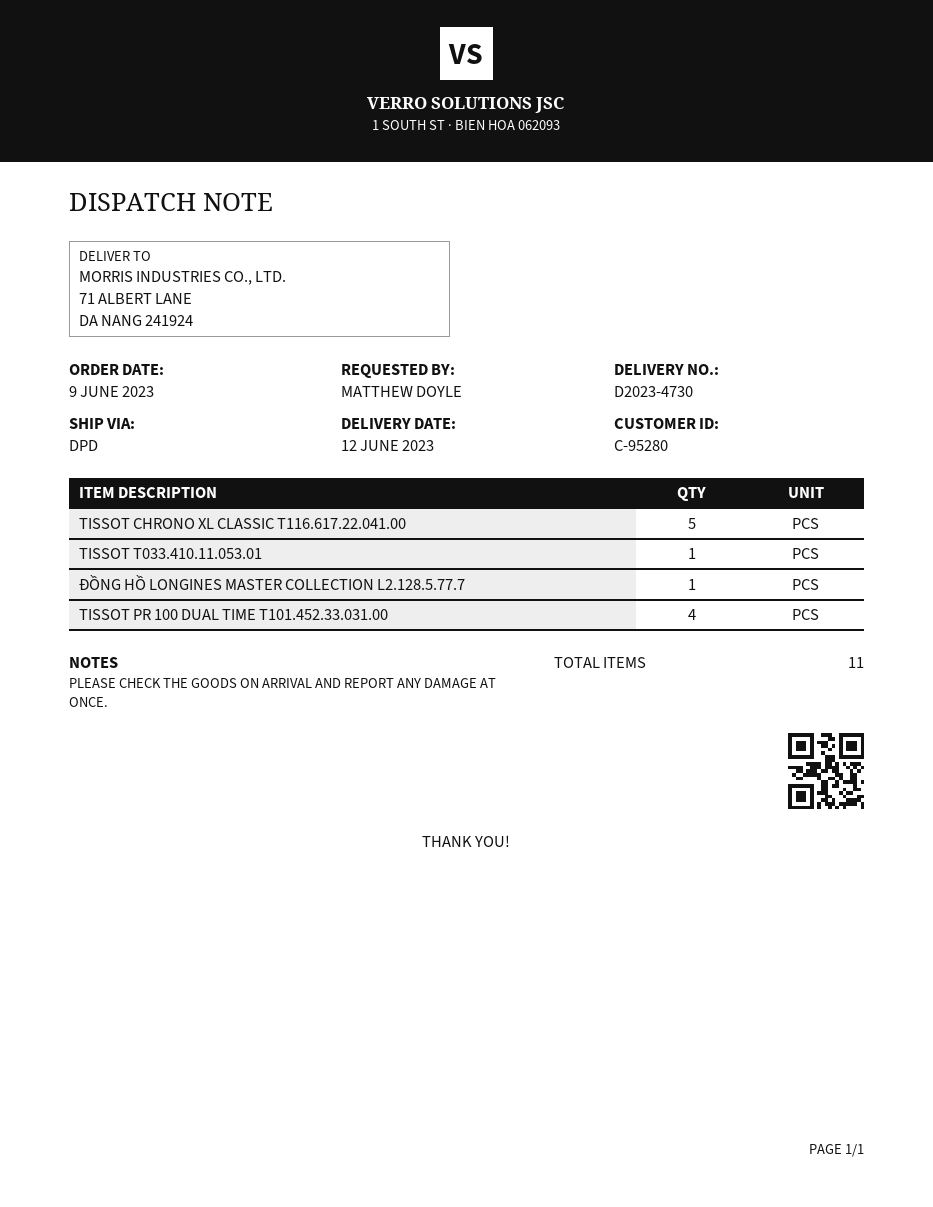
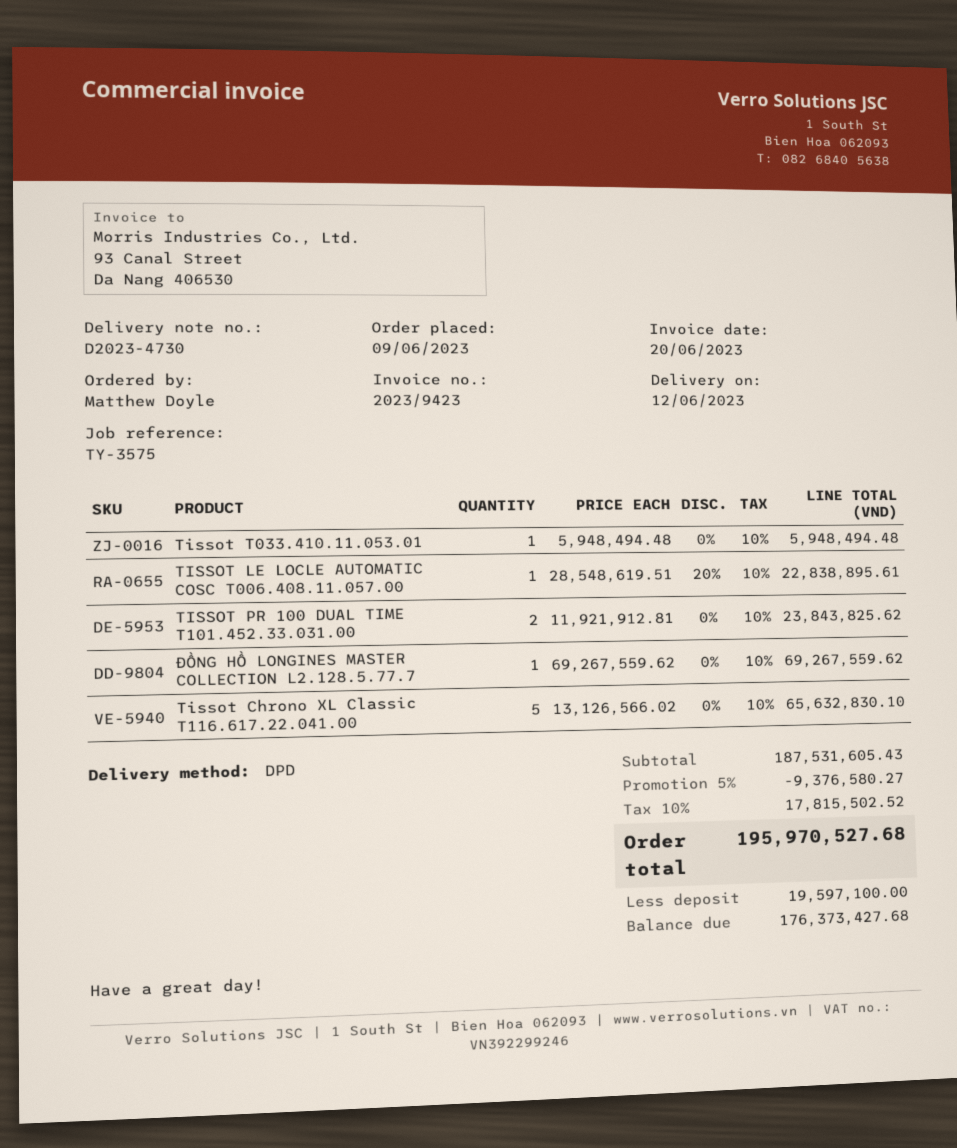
TISSOT PR 100 DUAL TIME T101.452.33.031.00: 4 -> 2
TISSOT LE LOCLE AUTOMATIC COSC T006.408.11.057.00: none -> 1

